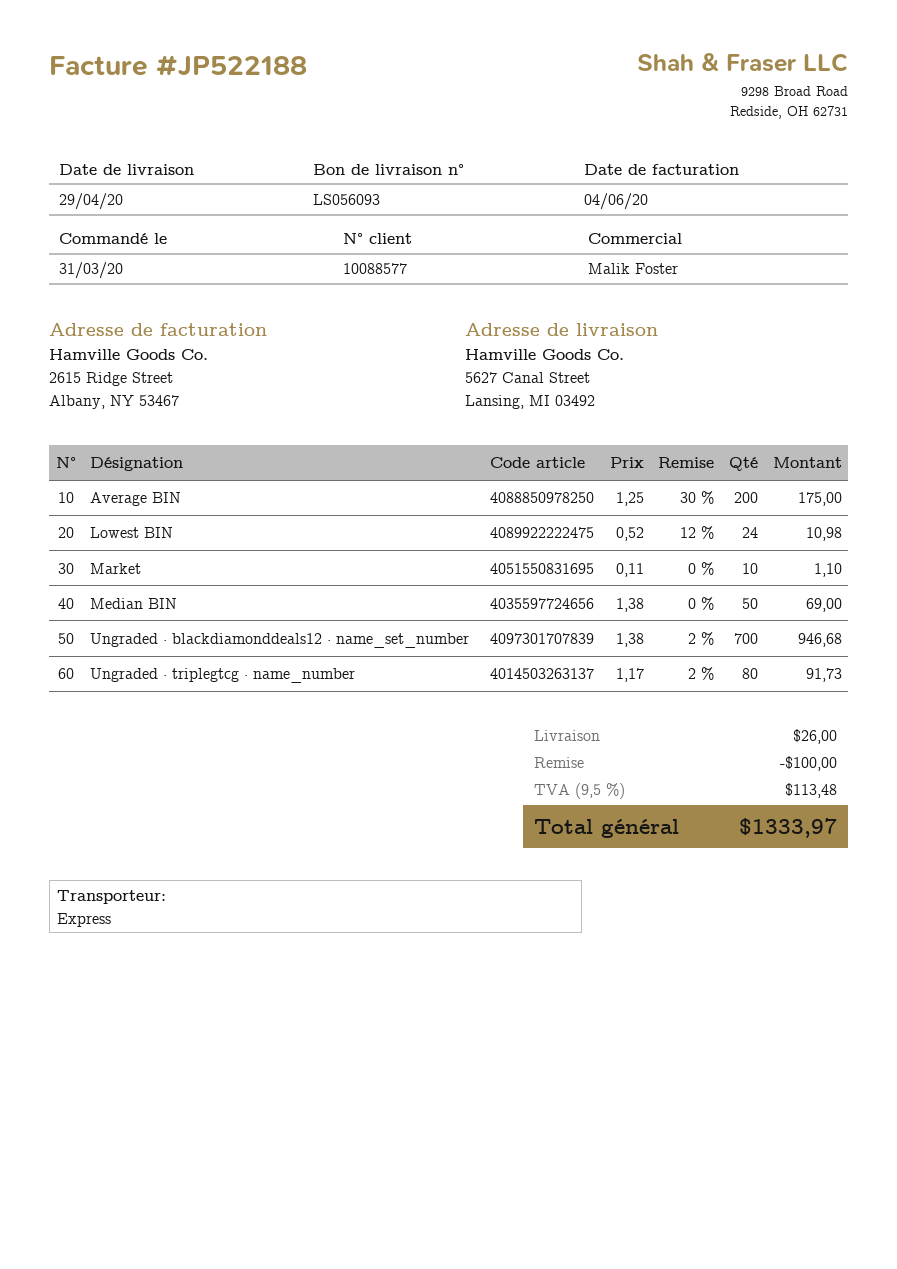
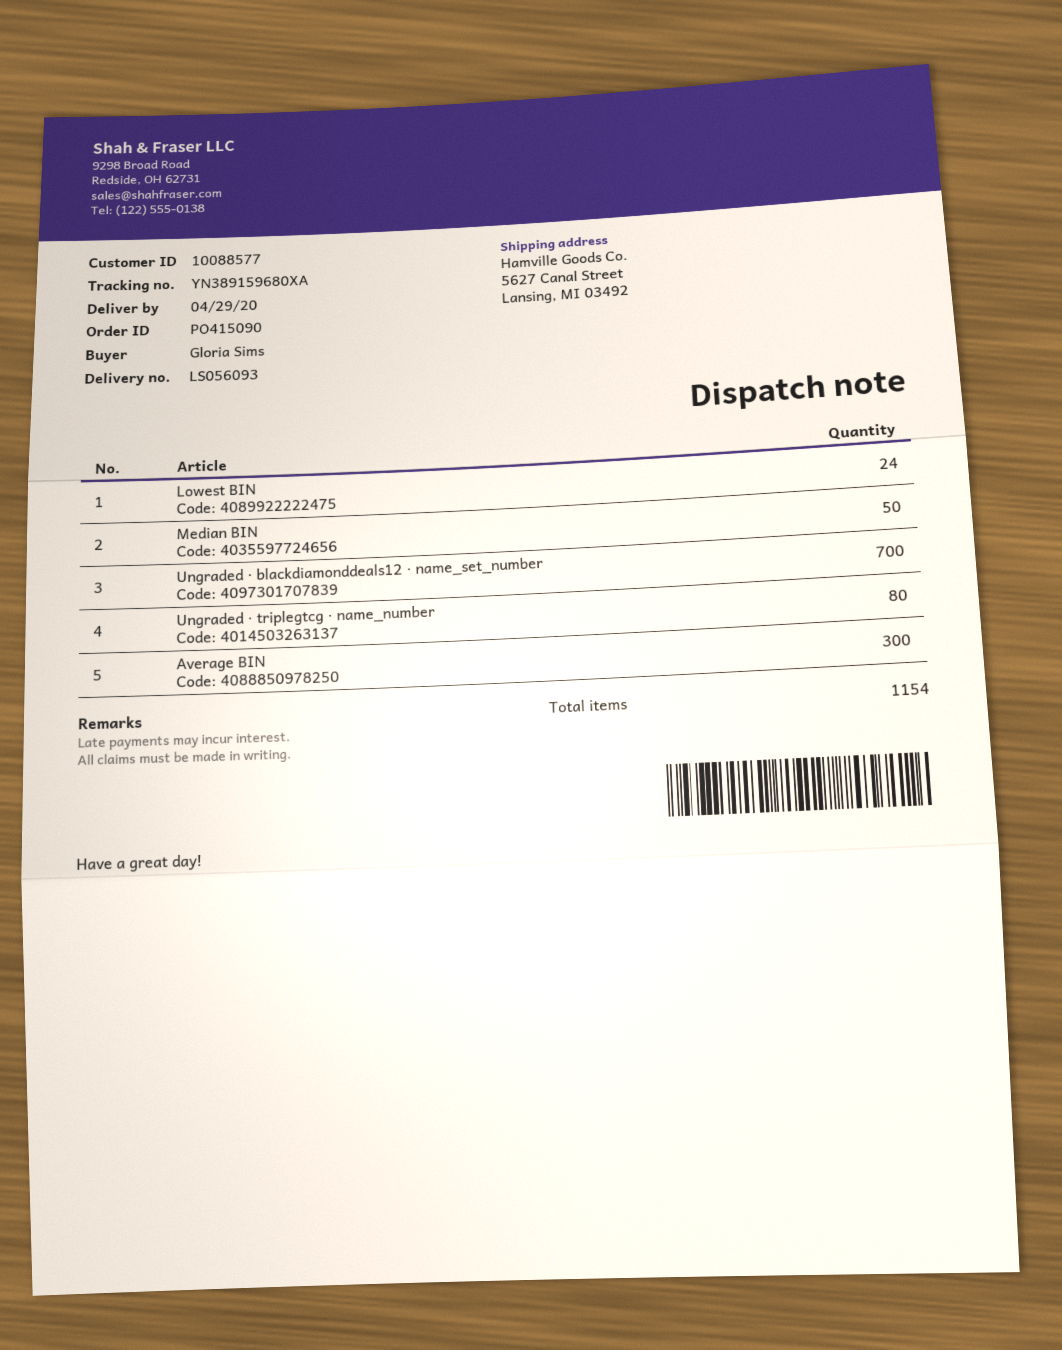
Average BIN: 200 -> 300
Market: 10 -> none

